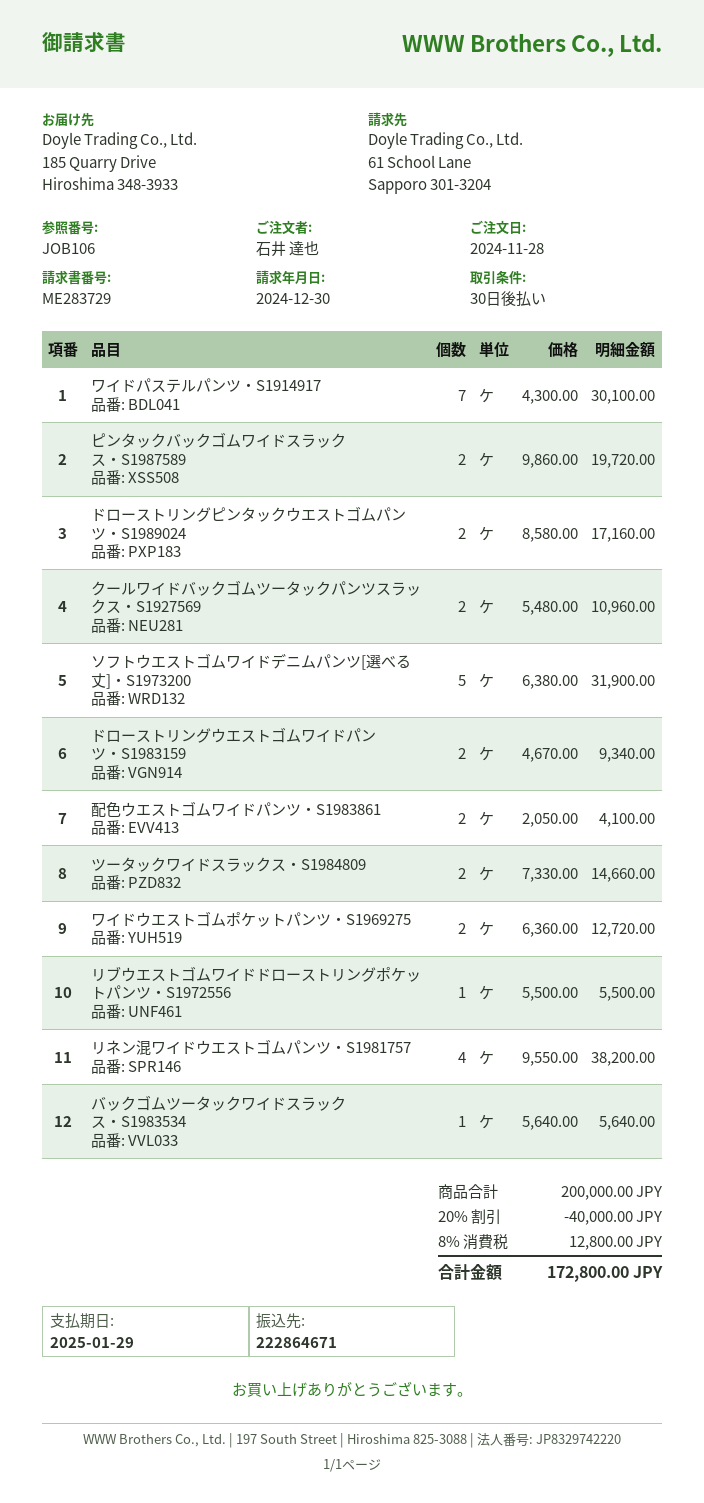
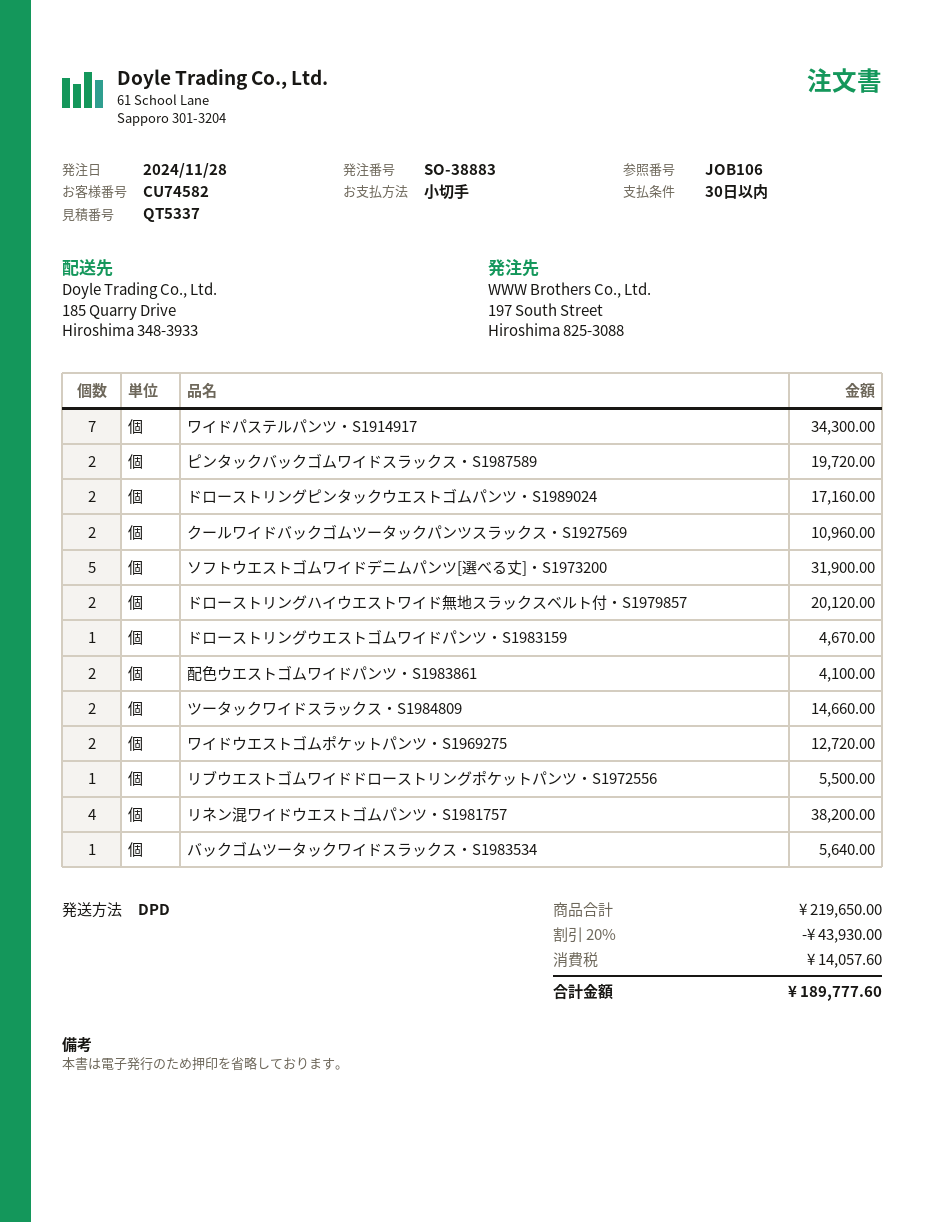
ワイドパステルパンツ・S1914917: 7 for 30100.00 -> 7 for 34300.00
ドローストリングウエストゴムワイドパンツ・S1983159: 2 for 9340.00 -> 1 for 4670.00
ドローストリングハイウエストワイド無地スラックスベルト付・S1979857: none -> 2 for 20120.00
subtotal: 200000.00 -> 219650.00
discount: 20% = 40000.00 -> 20% = 43930.00
tax: 12800.00 -> 14057.60
total: 172800.00 -> 189777.60

